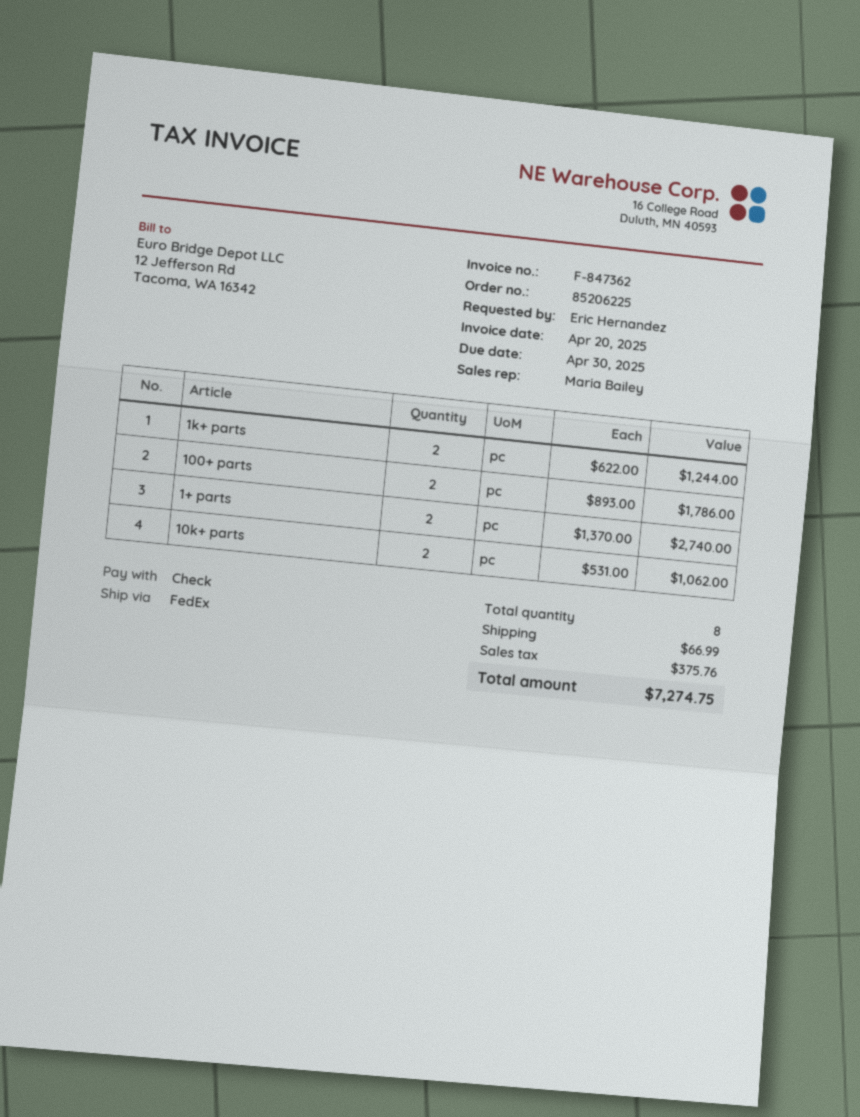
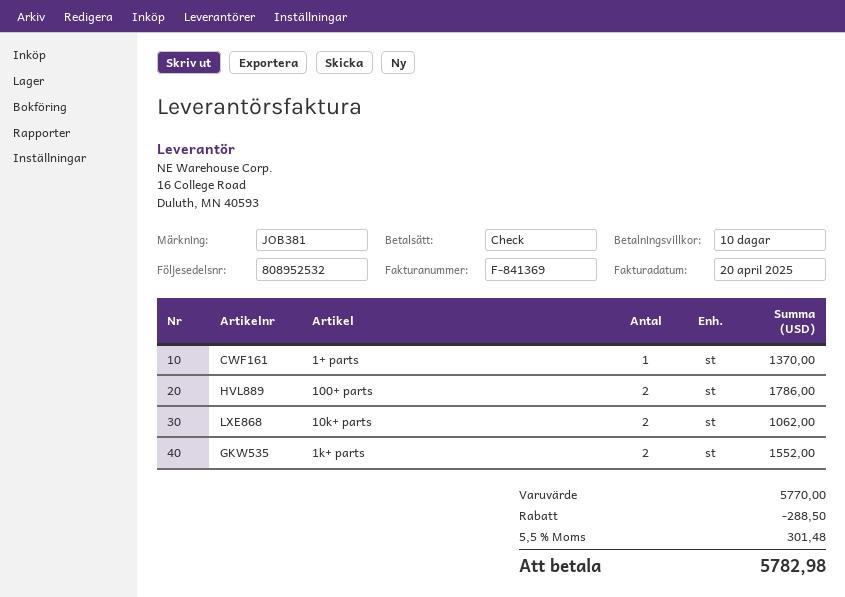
invoice number: F-847362 -> F-841369
1k+ parts: 2 for 1244.00 -> 2 for 1552.00
1+ parts: 2 for 2740.00 -> 1 for 1370.00
discount: none -> 288.50
shipping: 66.99 -> none
tax: 375.76 -> 301.48
total: 7274.75 -> 5782.98

